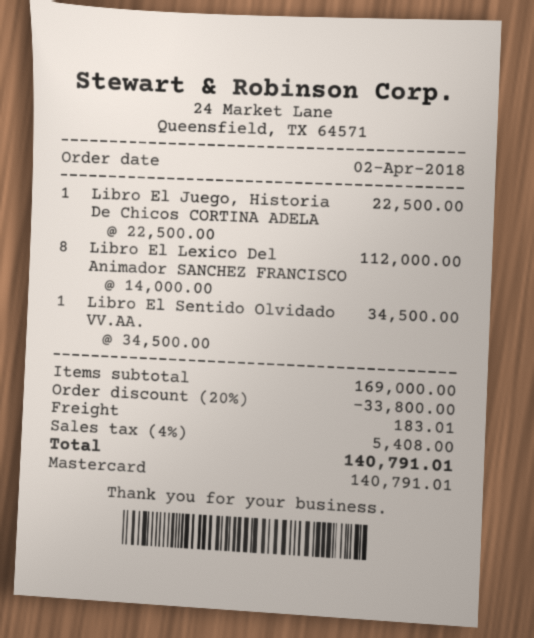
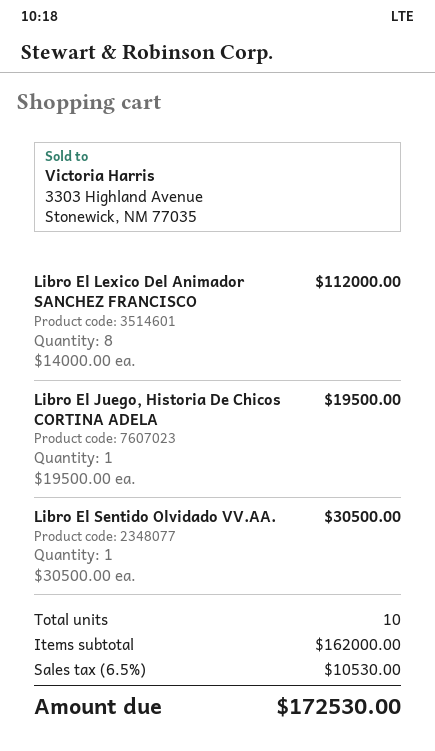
Libro El Juego, Historia De Chicos CORTINA ADELA: 1 x 22500.00 = 22500.00 -> 1 x 19500.00 = 19500.00
Libro El Sentido Olvidado VV.AA.: 1 x 34500.00 = 34500.00 -> 1 x 30500.00 = 30500.00
subtotal: 169000.00 -> 162000.00
discount: 20% = 33800.00 -> none
shipping: 183.01 -> none
tax: 4% = 5408.00 -> 6.5% = 10530.00
total: 140791.01 -> 172530.00

